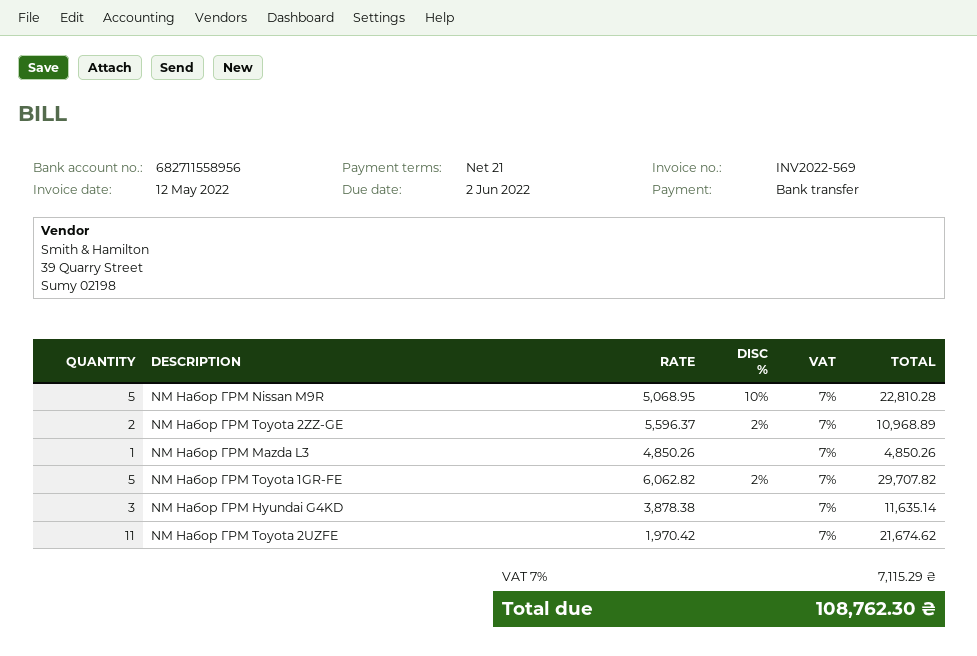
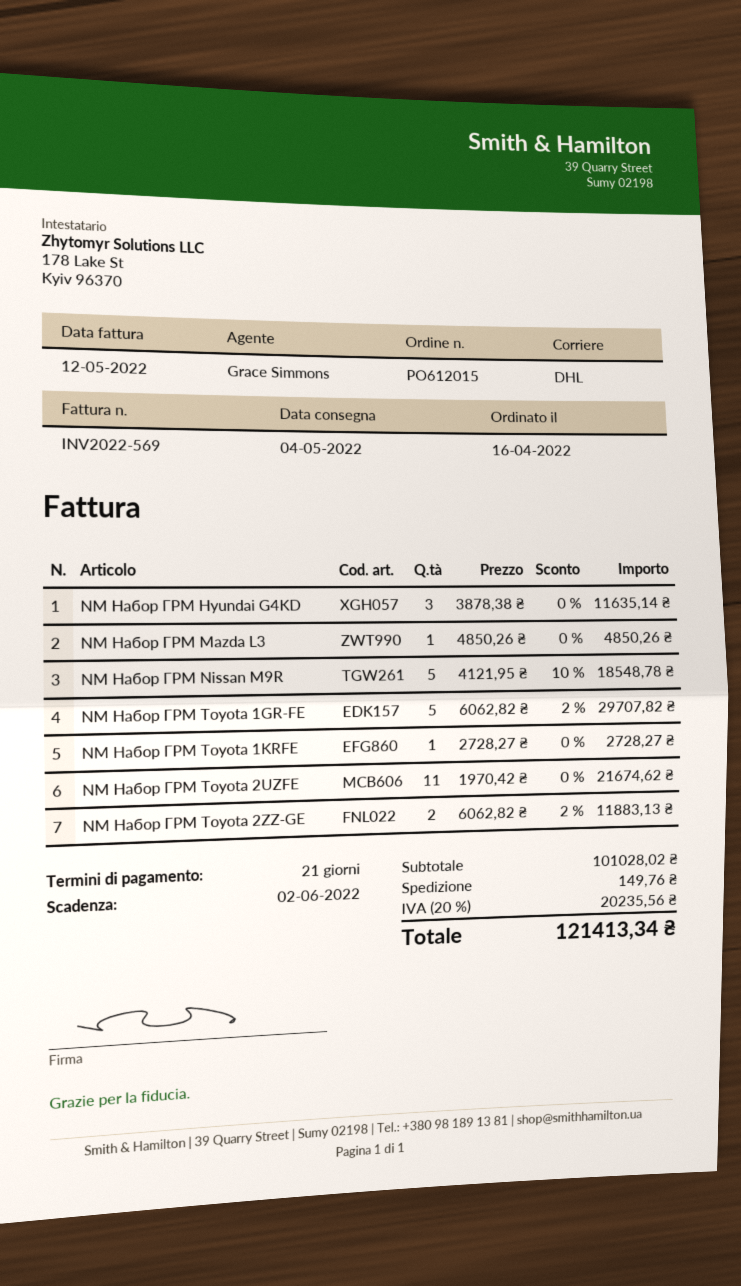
NM Набор ГРМ Nissan M9R: 5 x 5068.95 - 10% = 22810.28 -> 5 x 4121.95 - 10% = 18548.78
NM Набор ГРМ Toyota 2ZZ-GE: 2 x 5596.37 - 2% = 10968.89 -> 2 x 6062.82 - 2% = 11883.13
NM Набор ГРМ Toyota 1KRFE: none -> 1 x 2728.27 = 2728.27
shipping: none -> 149.76
tax: 7% = 7115.29 -> 20% = 20235.56
total: 108762.30 -> 121413.34

